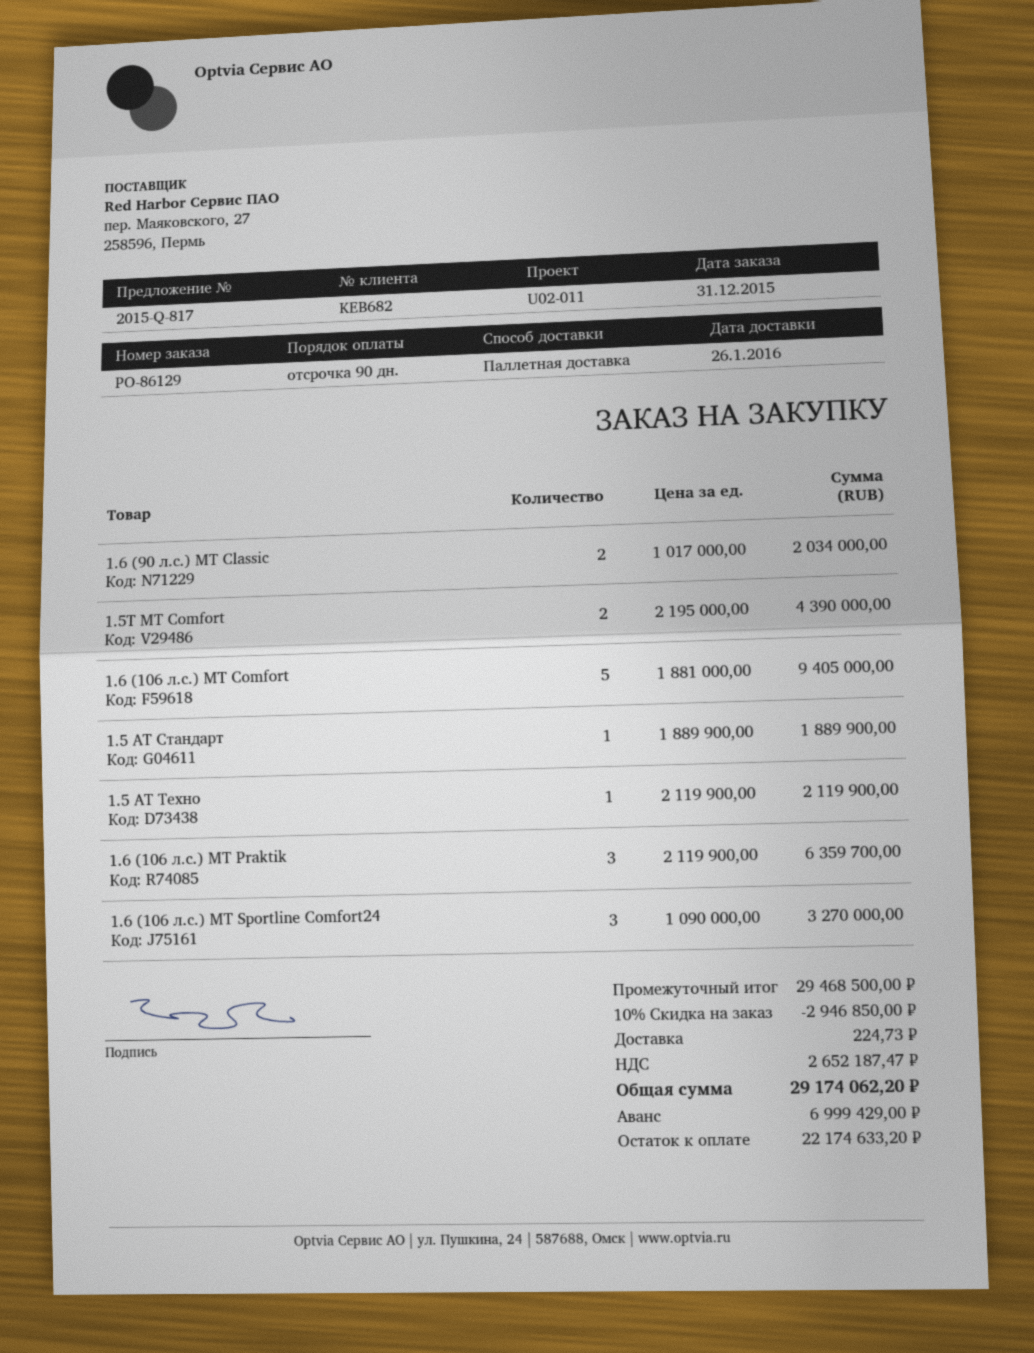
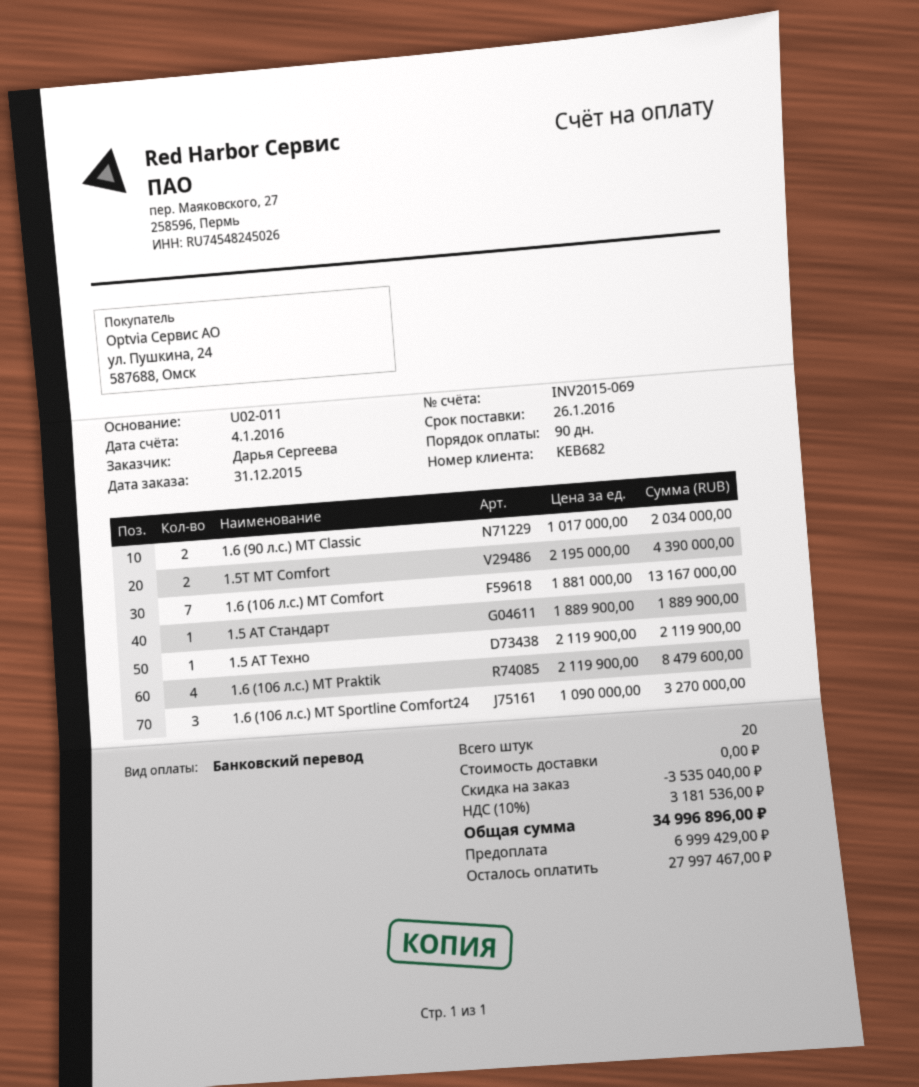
1.6 (106 л.с.) MT Comfort: 5 x 1881000.00 = 9405000.00 -> 7 x 1881000.00 = 13167000.00
1.6 (106 л.с.) MT Praktik: 3 x 2119900.00 = 6359700.00 -> 4 x 2119900.00 = 8479600.00
discount: 2946850.00 -> 3535040.00
shipping: 224.73 -> 0.00
tax: 2652187.47 -> 3181536.00
total: 29174062.20 -> 34996896.00
balance: 22174633.20 -> 27997467.00

